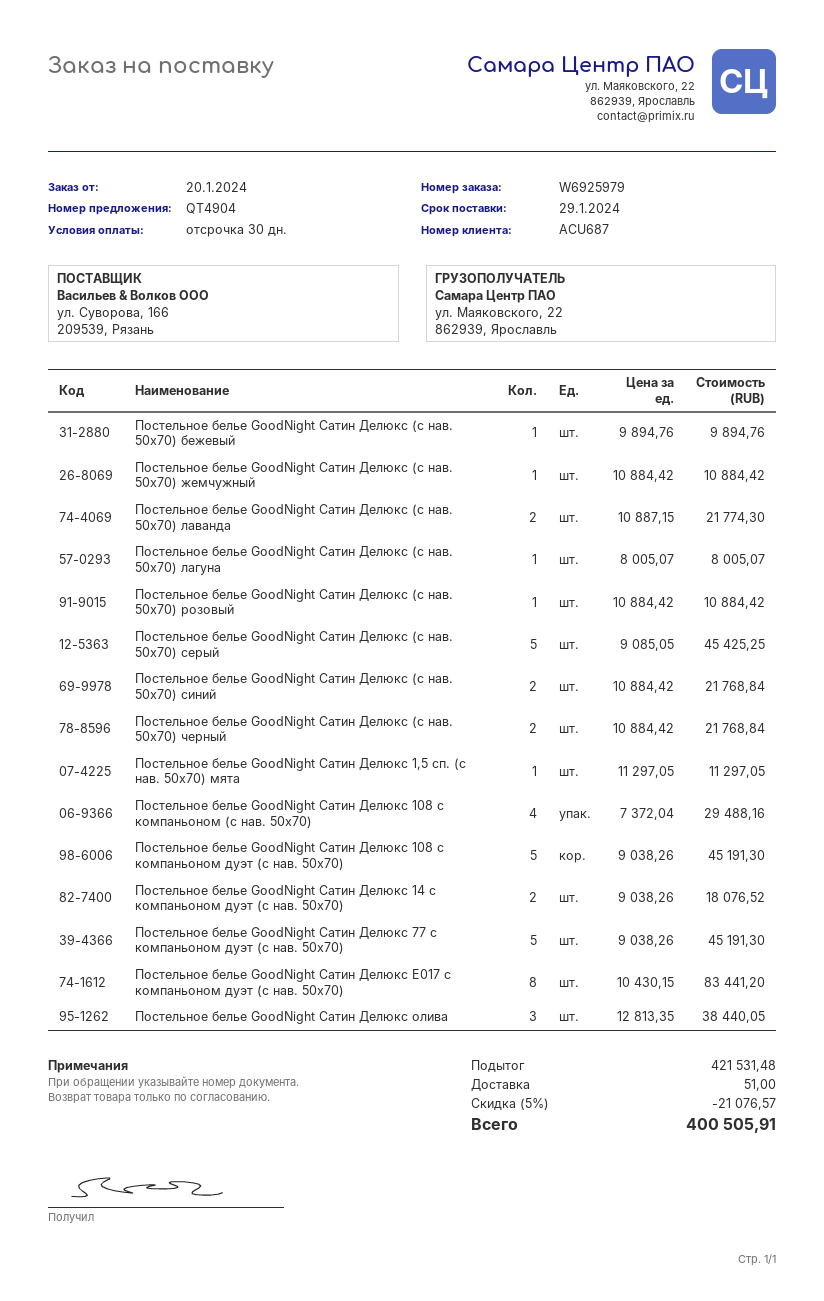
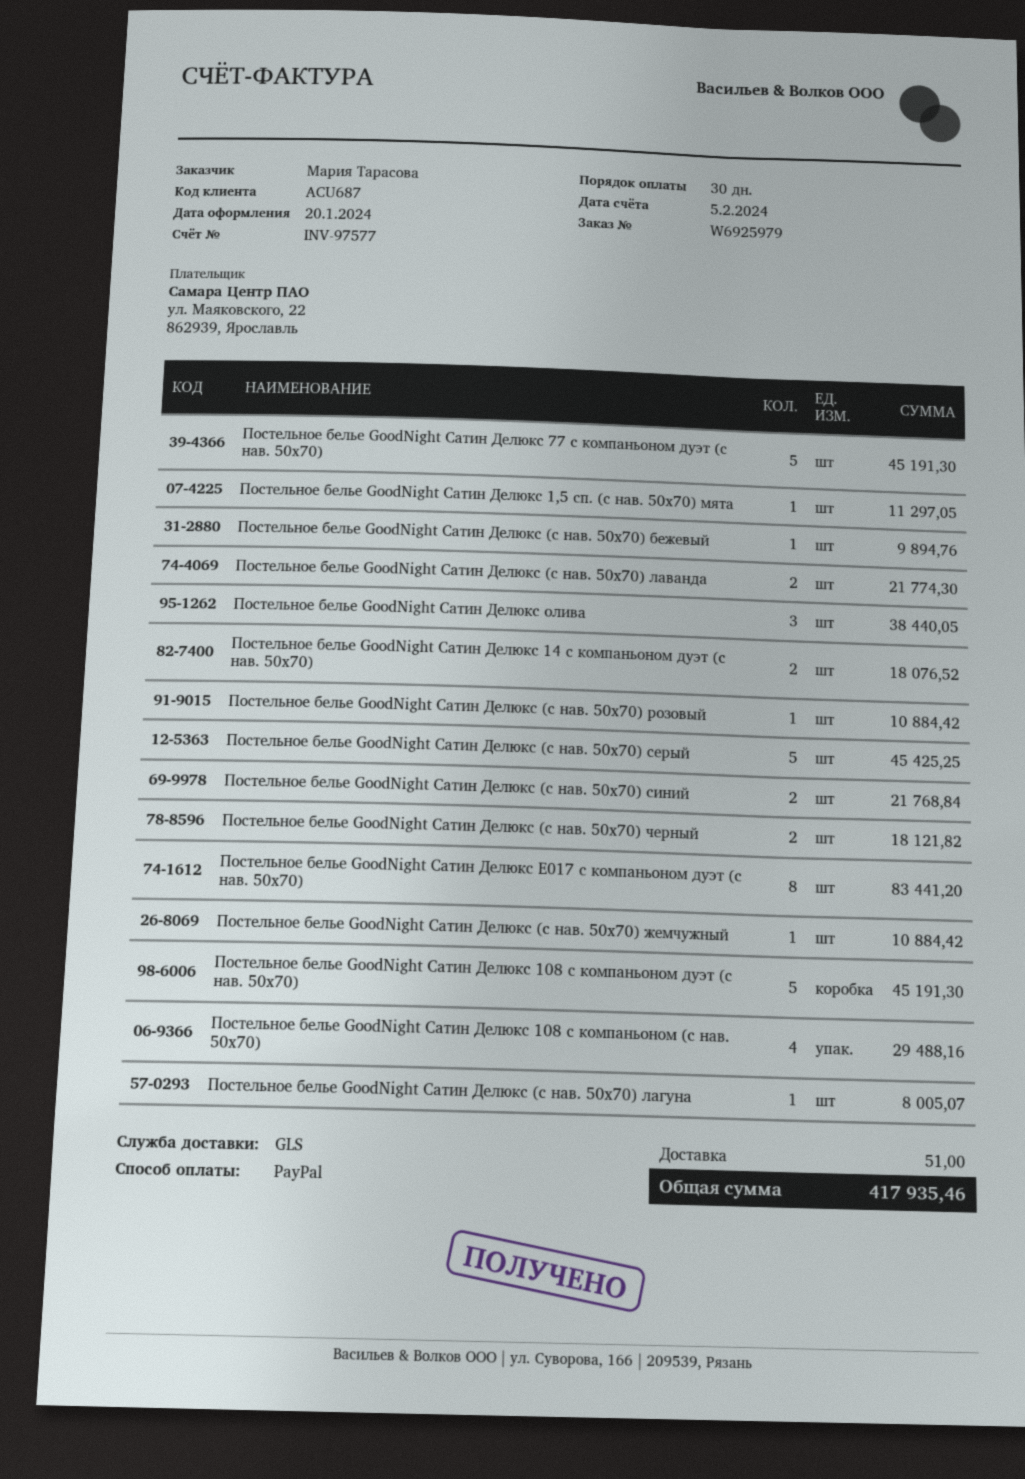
Постельное белье GoodNight Сатин Делюкс (с нав. 50х70) черный: 2 for 21768.84 -> 2 for 18121.82
discount: 5% = 21076.57 -> none
total: 400505.91 -> 417935.46

